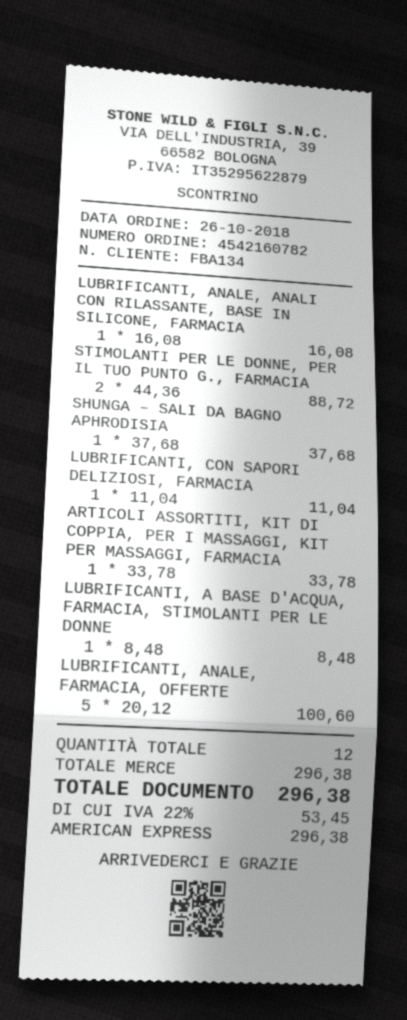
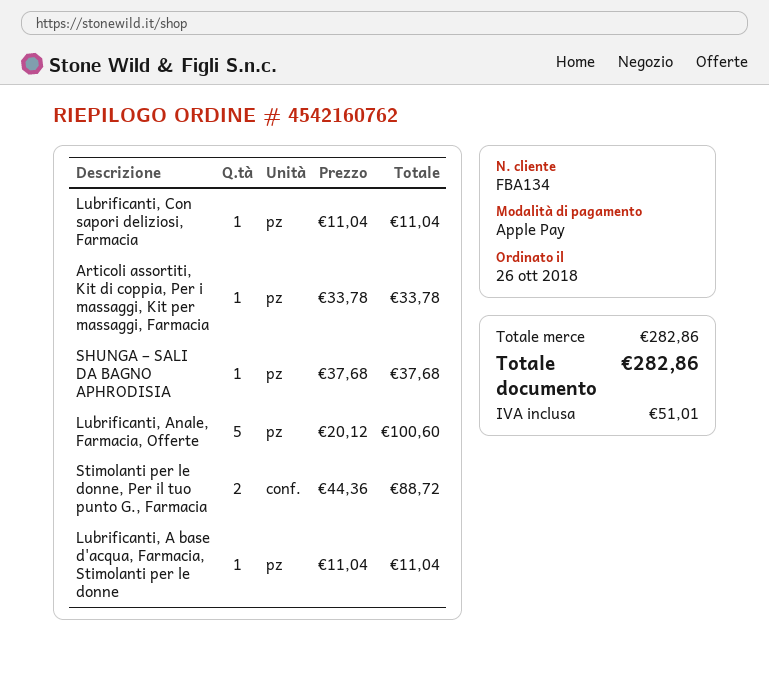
order number: 4542160782 -> 4542160762
payment method: American Express -> Apple Pay
LUBRIFICANTI, ANALE, ANALI CON RILASSANTE, BASE IN SILICONE, FARMACIA: 1 x 16.08 = 16.08 -> none
LUBRIFICANTI, A BASE D'ACQUA, FARMACIA, STIMOLANTI PER LE DONNE: 1 x 8.48 = 8.48 -> 1 x 11.04 = 11.04
subtotal: 296.38 -> 282.86
tax: 53.45 -> 51.01
total: 296.38 -> 282.86

